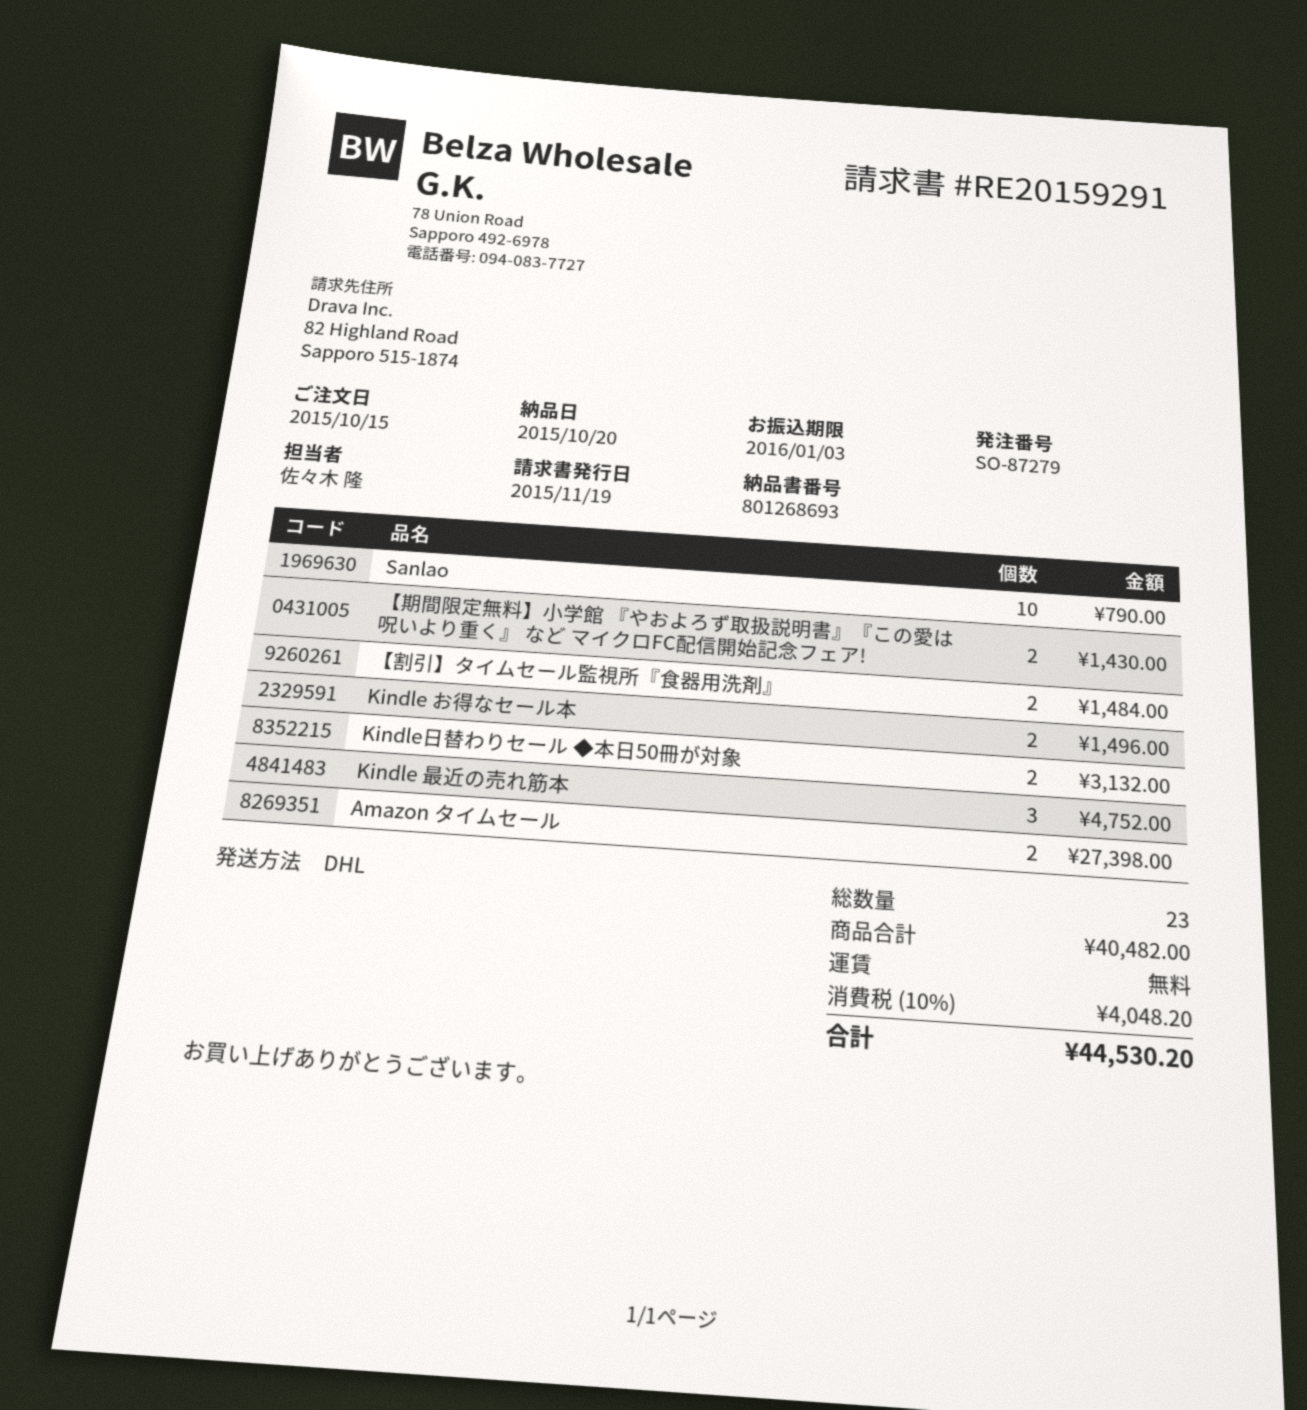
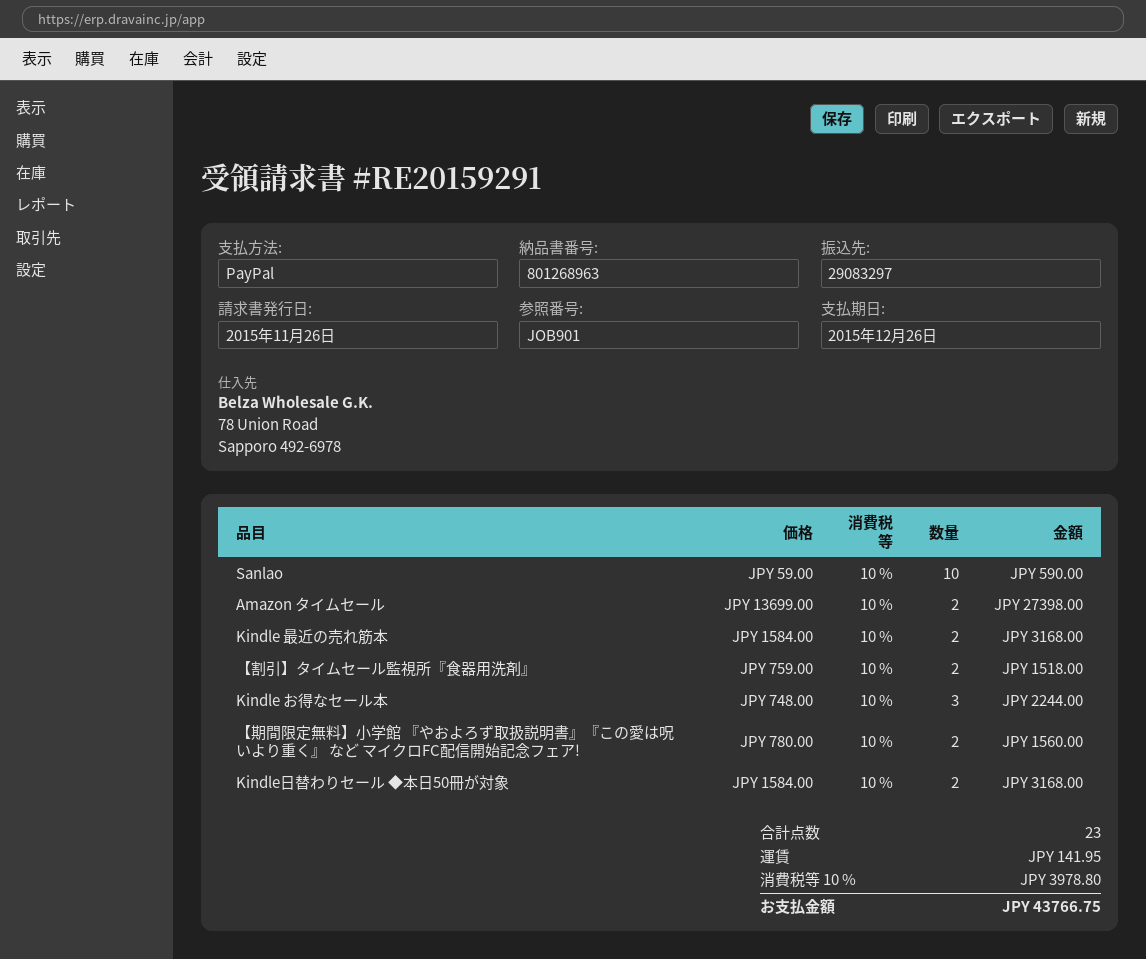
delivery note number: 801268693 -> 801268963
invoice date: 2015-11-19 -> 2015-11-26
due date: 2016-01-03 -> 2015-12-26
Sanlao: 10 for 790.00 -> 10 for 590.00
【期間限定無料】小学館 『やおよろず取扱説明書』『この愛は呪いより重く』 など マイクロFC配信開始記念フェア!: 2 for 1430.00 -> 2 for 1560.00
【割引】タイムセール監視所『食器用洗剤』: 2 for 1484.00 -> 2 for 1518.00
Kindle お得なセール本: 2 for 1496.00 -> 3 for 2244.00
Kindle日替わりセール ◆本日50冊が対象: 2 for 3132.00 -> 2 for 3168.00
Kindle 最近の売れ筋本: 3 for 4752.00 -> 2 for 3168.00
shipping: 0.00 -> 141.95
tax: 10% = 4048.20 -> 10% = 3978.80
total: 44530.20 -> 43766.75

